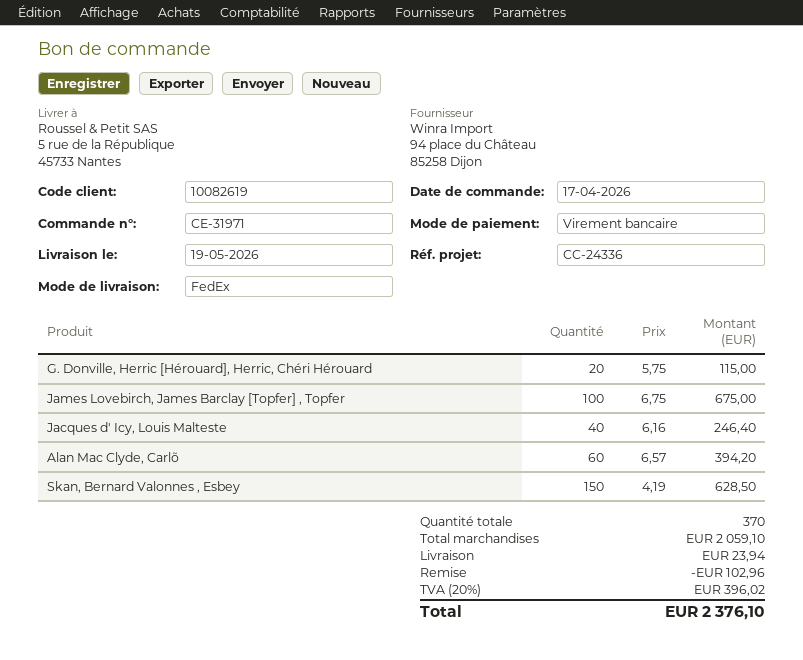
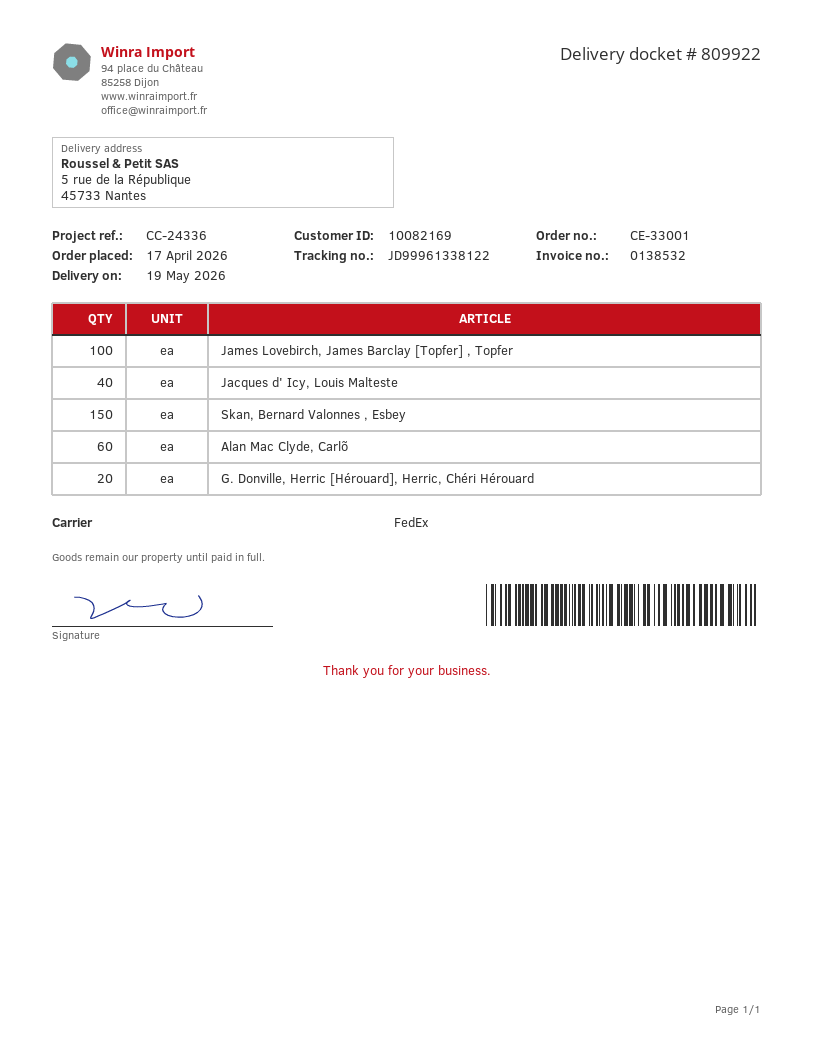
order number: CE-31971 -> CE-33001
customer number: 10082619 -> 10082169

